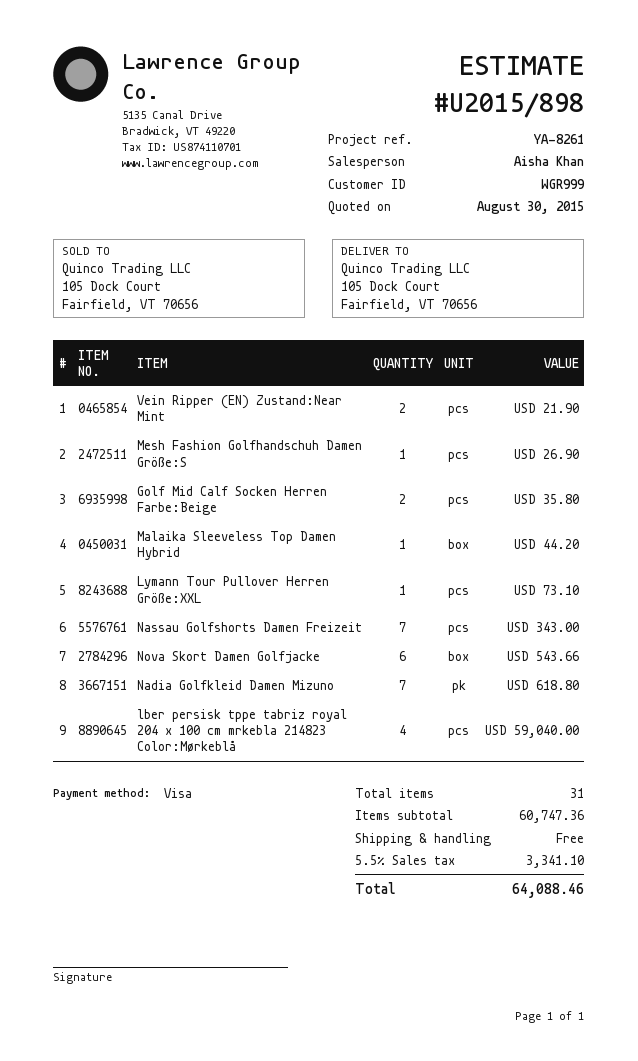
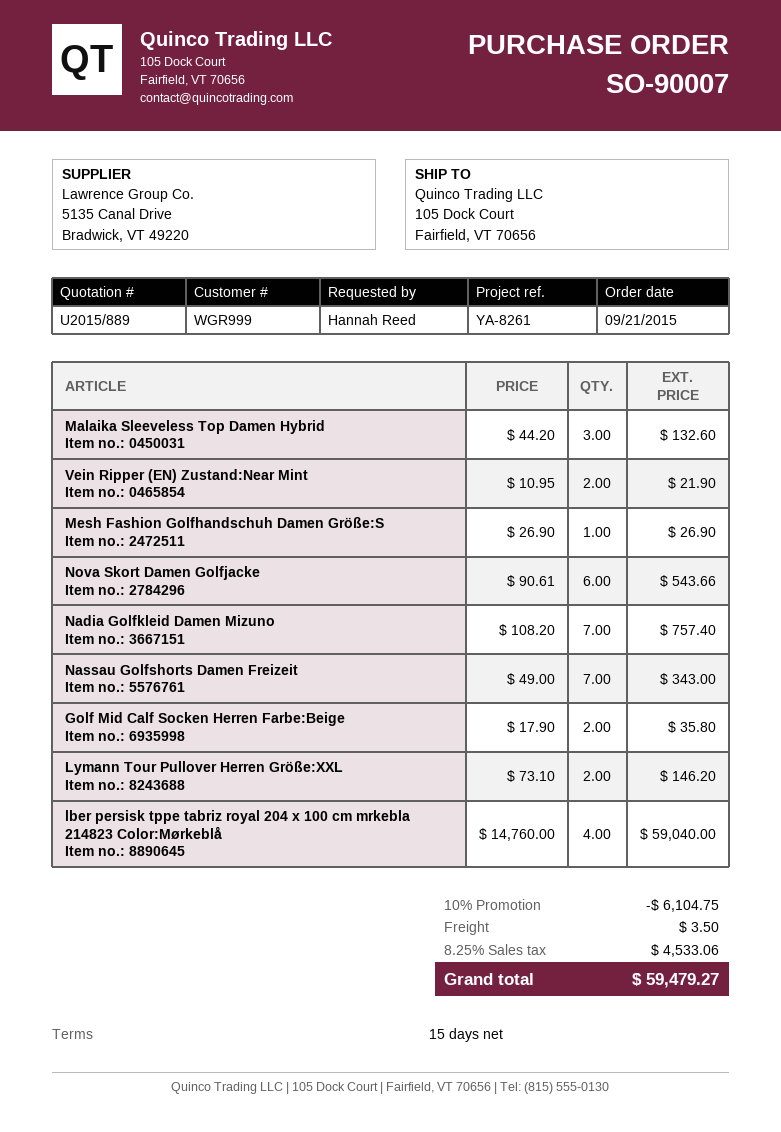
quote number: U2015/898 -> U2015/889
Malaika Sleeveless Top Damen Hybrid: 1 for 44.20 -> 3 for 132.60
Lymann Tour Pullover Herren Größe:XXL: 1 for 73.10 -> 2 for 146.20
Nadia Golfkleid Damen Mizuno: 7 for 618.80 -> 7 for 757.40
discount: none -> 10% = 6104.75
shipping: 0.00 -> 3.50
tax: 5.5% = 3341.10 -> 8.25% = 4533.06
total: 64088.46 -> 59479.27

